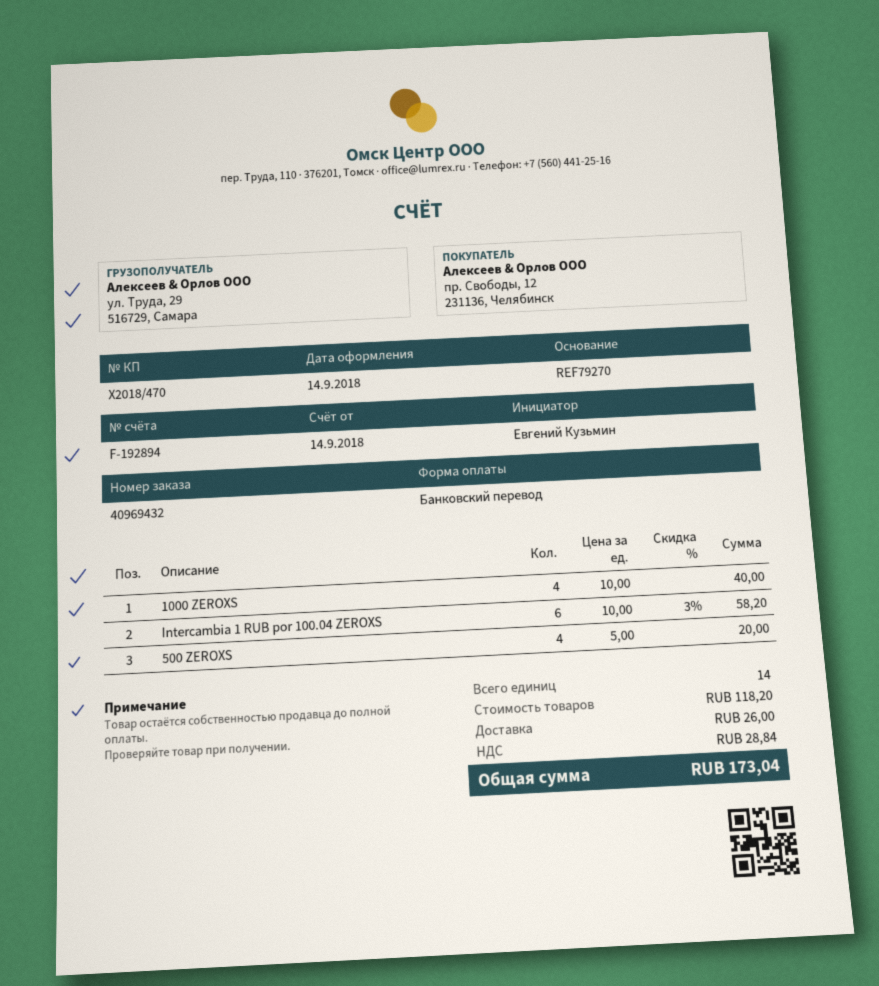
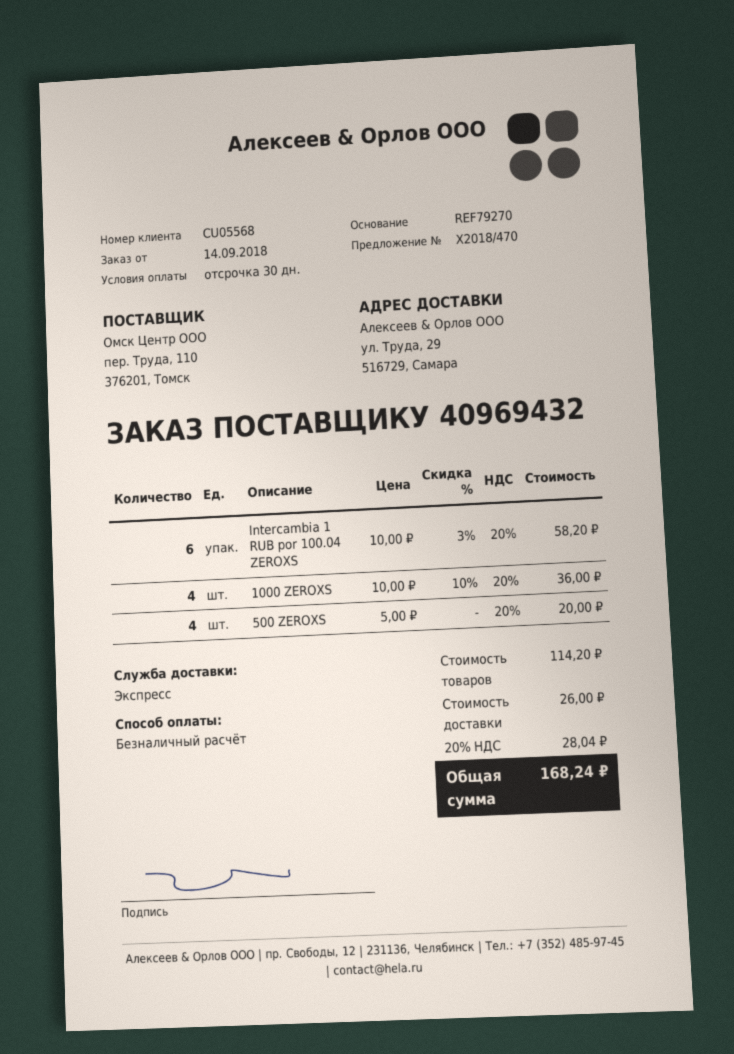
1000 ZEROXS: 4 x 10.00 = 40.00 -> 4 x 10.00 - 10% = 36.00
subtotal: 118.20 -> 114.20
tax: 28.84 -> 28.04
total: 173.04 -> 168.24

